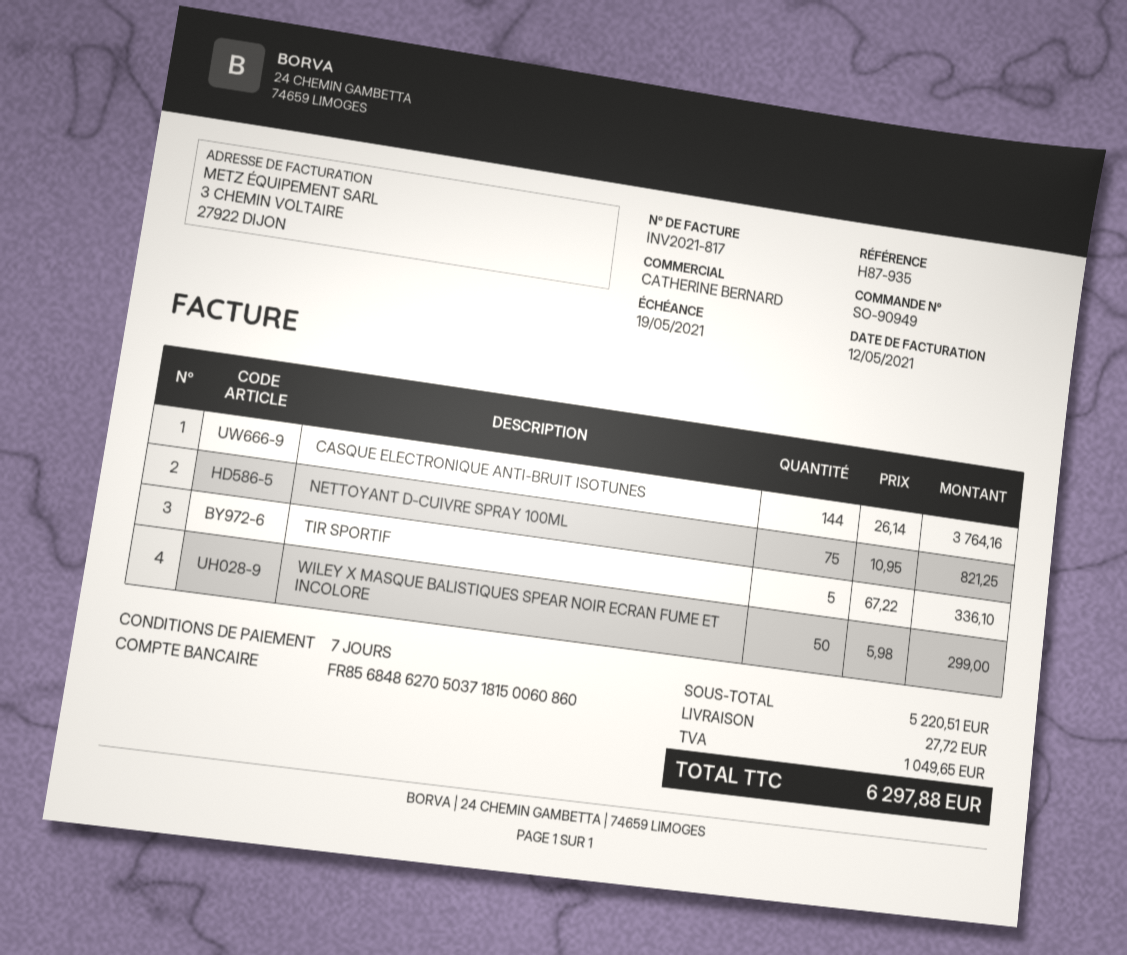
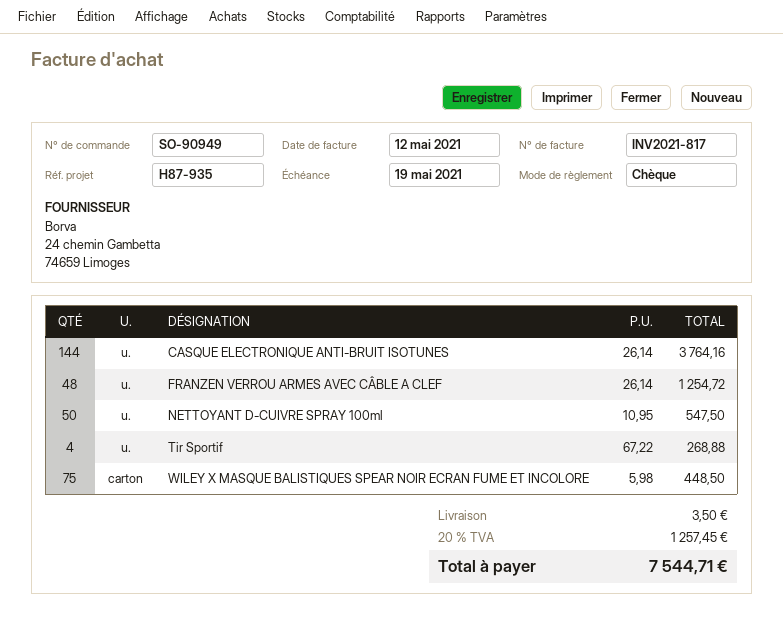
NETTOYANT D-CUIVRE SPRAY 100ML: 75 x 10.95 = 821.25 -> 50 x 10.95 = 547.50
TIR SPORTIF: 5 x 67.22 = 336.10 -> 4 x 67.22 = 268.88
WILEY X MASQUE BALISTIQUES SPEAR NOIR ECRAN FUME ET INCOLORE: 50 x 5.98 = 299.00 -> 75 x 5.98 = 448.50
FRANZEN VERROU ARMES AVEC CÂBLE A CLEF: none -> 48 x 26.14 = 1254.72
shipping: 27.72 -> 3.50
tax: 1049.65 -> 1257.45
total: 6297.88 -> 7544.71

